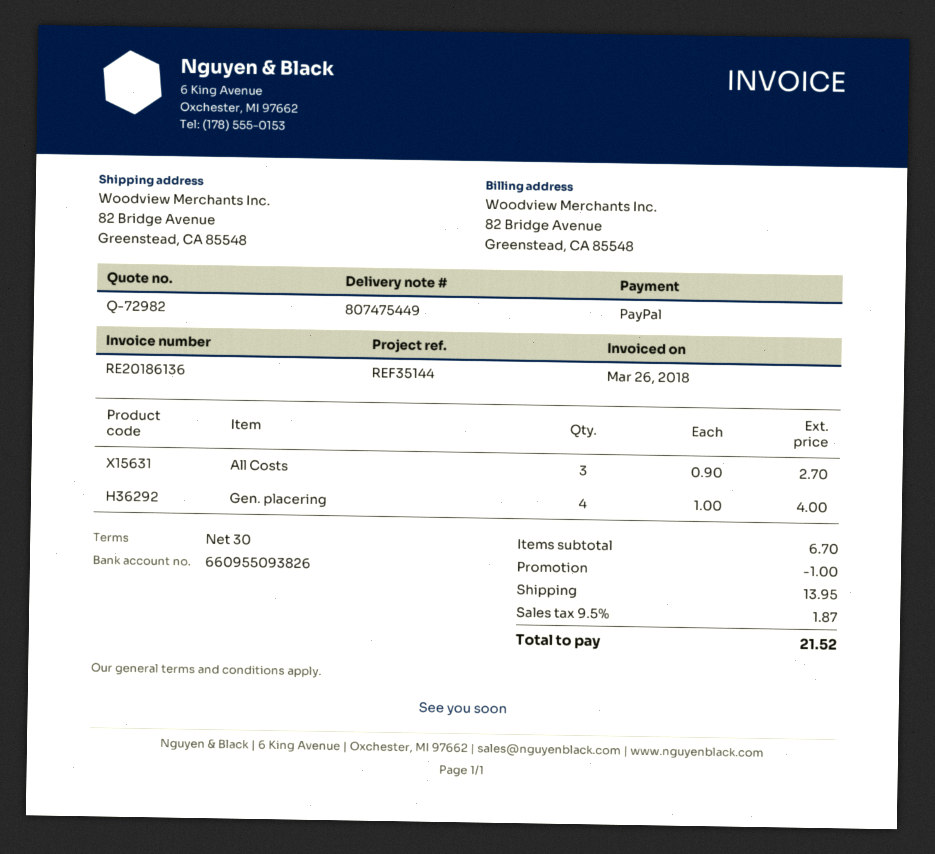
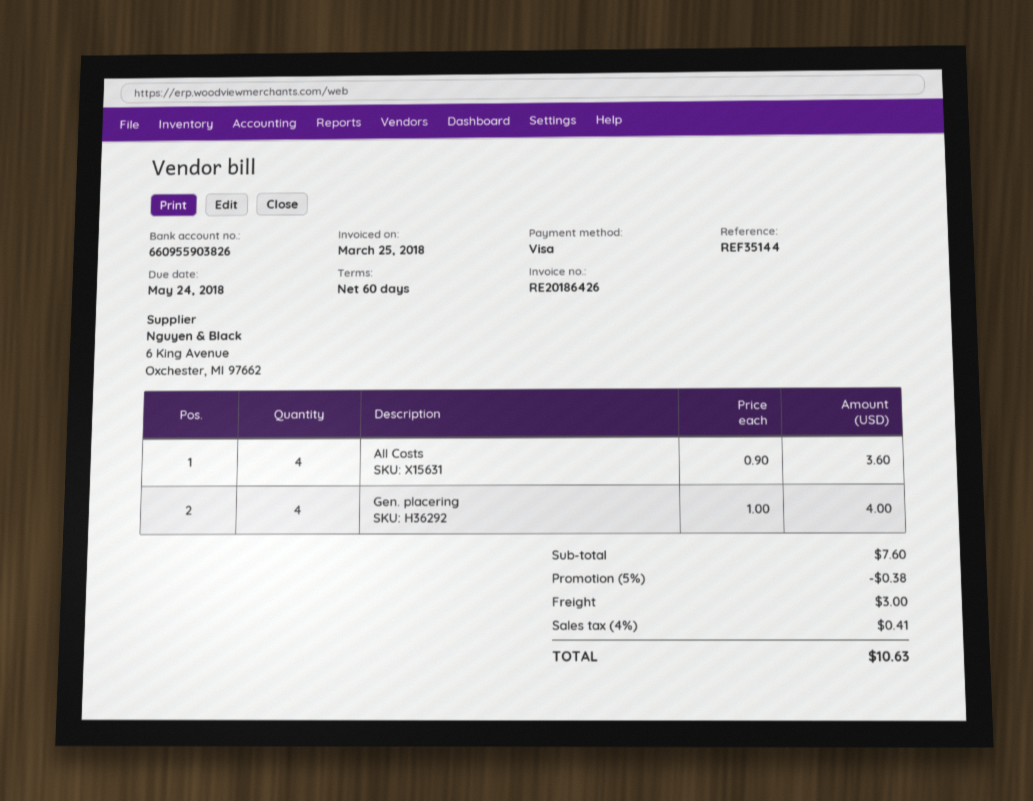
invoice number: RE20186136 -> RE20186426
invoice date: 2018-03-26 -> 2018-03-25
payment terms: 30 days -> 60 days
payment method: PayPal -> Visa
bank account: 660955093826 -> 660955903826
All Costs: 3 x 0.90 = 2.70 -> 4 x 0.90 = 3.60
subtotal: 6.70 -> 7.60
discount: 1.00 -> 0.38
shipping: 13.95 -> 3.00
tax: 9.5% = 1.87 -> 4% = 0.41
total: 21.52 -> 10.63

